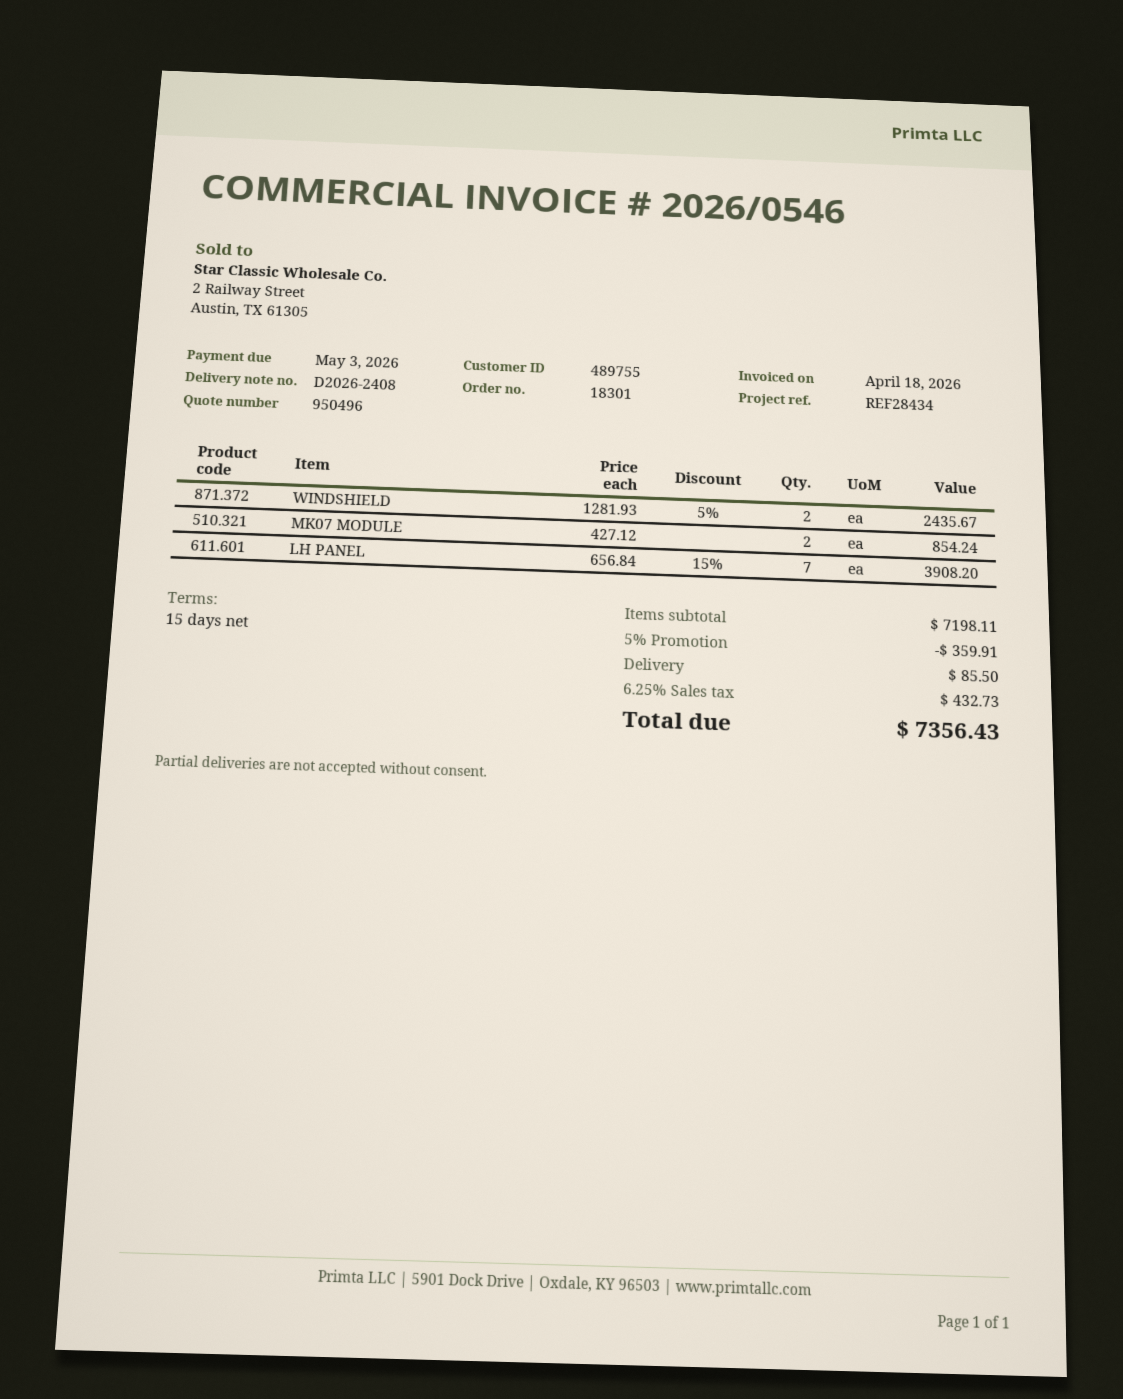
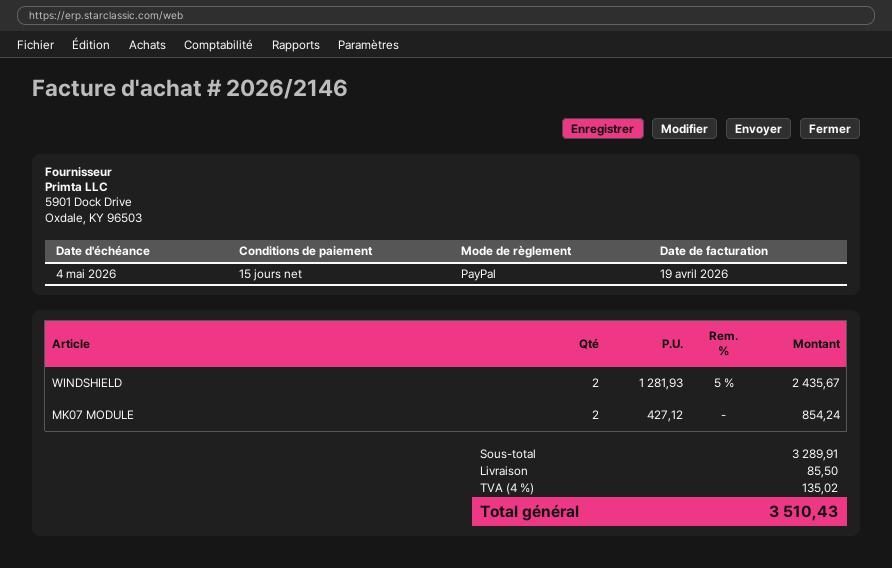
invoice number: 2026/0546 -> 2026/2146
invoice date: 2026-04-18 -> 2026-04-19
due date: 2026-05-03 -> 2026-05-04
LH PANEL: 7 x 656.84 - 15% = 3908.20 -> none
subtotal: 7198.11 -> 3289.91
discount: 5% = 359.91 -> none
tax: 6.25% = 432.73 -> 4% = 135.02
total: 7356.43 -> 3510.43

